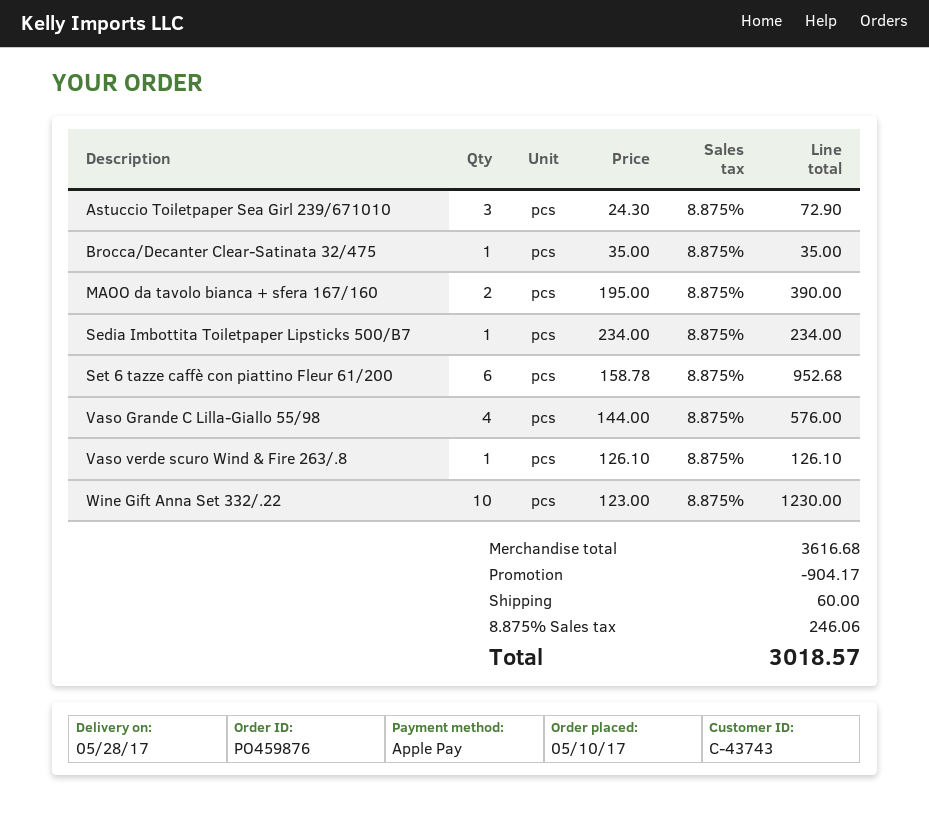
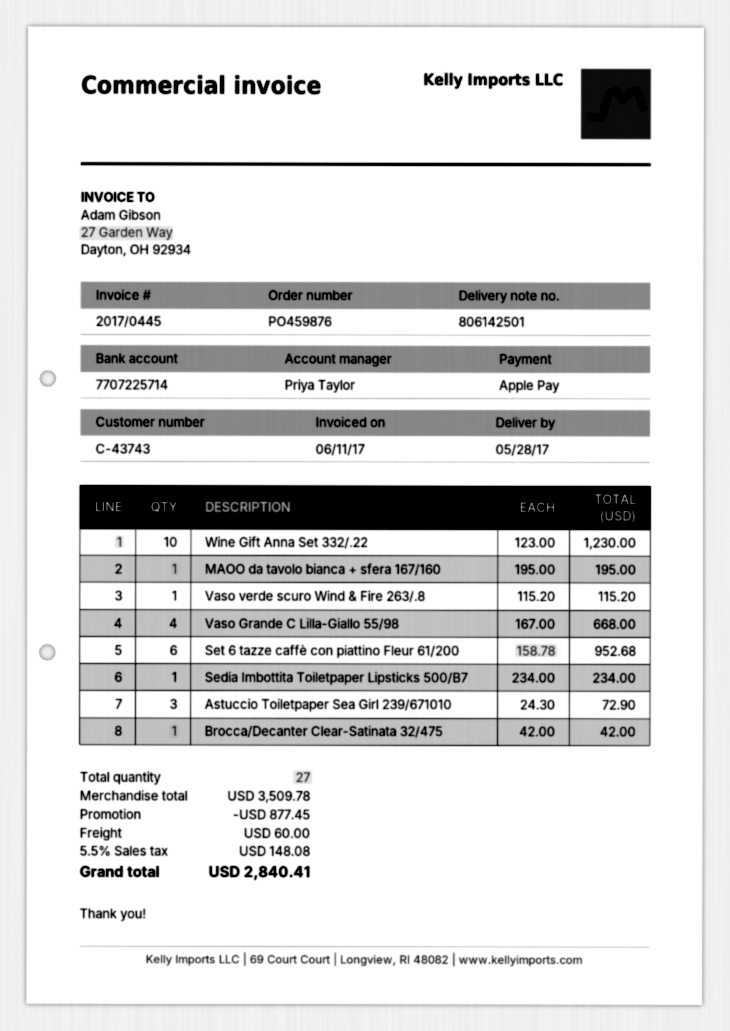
Brocca/Decanter Clear-Satinata 32/475: 1 x 35.00 = 35.00 -> 1 x 42.00 = 42.00
MAOO da tavolo bianca + sfera 167/160: 2 x 195.00 = 390.00 -> 1 x 195.00 = 195.00
Vaso Grande C Lilla-Giallo 55/98: 4 x 144.00 = 576.00 -> 4 x 167.00 = 668.00
Vaso verde scuro Wind & Fire 263/.8: 1 x 126.10 = 126.10 -> 1 x 115.20 = 115.20
subtotal: 3616.68 -> 3509.78
discount: 904.17 -> 877.45
tax: 8.875% = 246.06 -> 5.5% = 148.08
total: 3018.57 -> 2840.41

